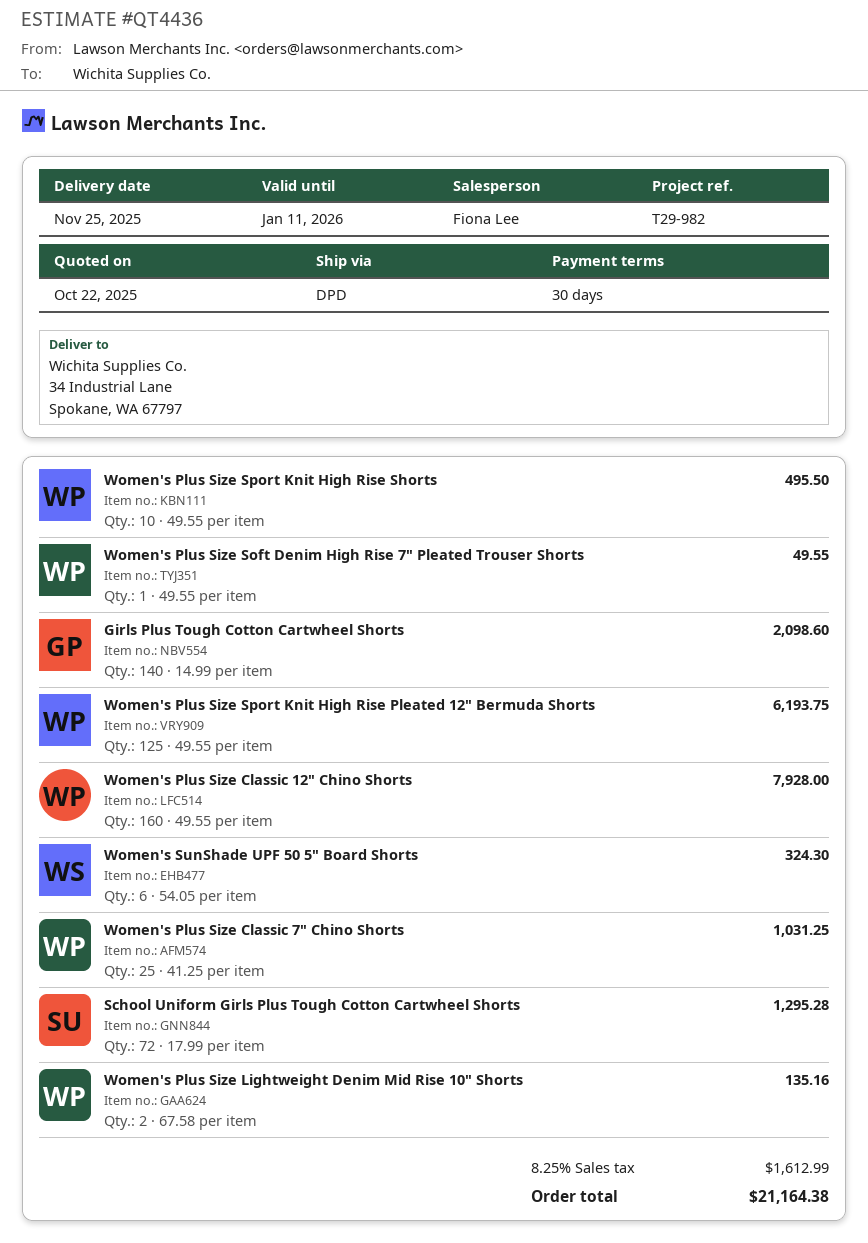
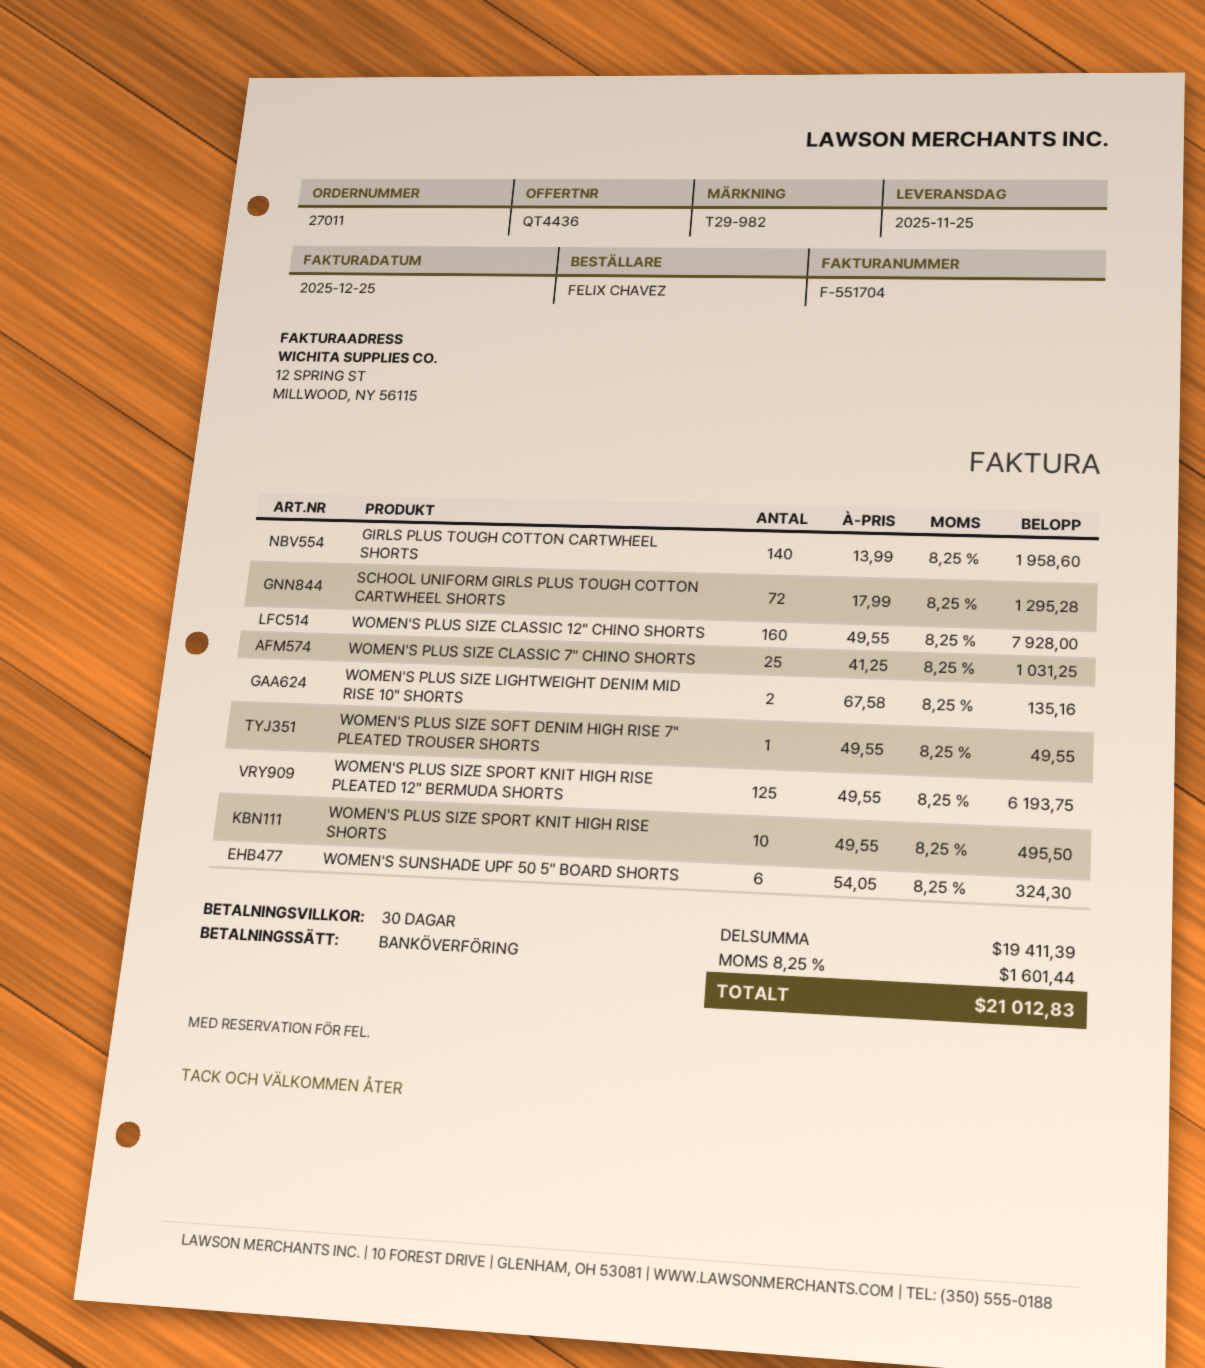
Girls Plus Tough Cotton Cartwheel Shorts: 140 x 14.99 = 2098.60 -> 140 x 13.99 = 1958.60
tax: 8.25% = 1612.99 -> 8.25% = 1601.44
total: 21164.38 -> 21012.83

